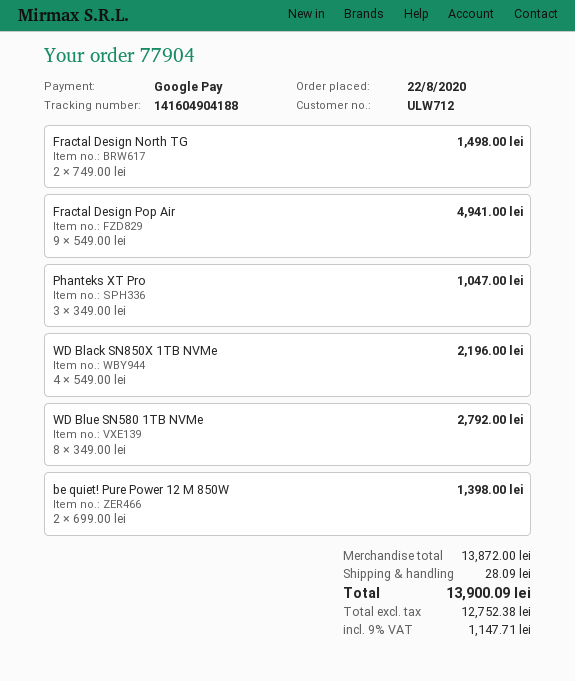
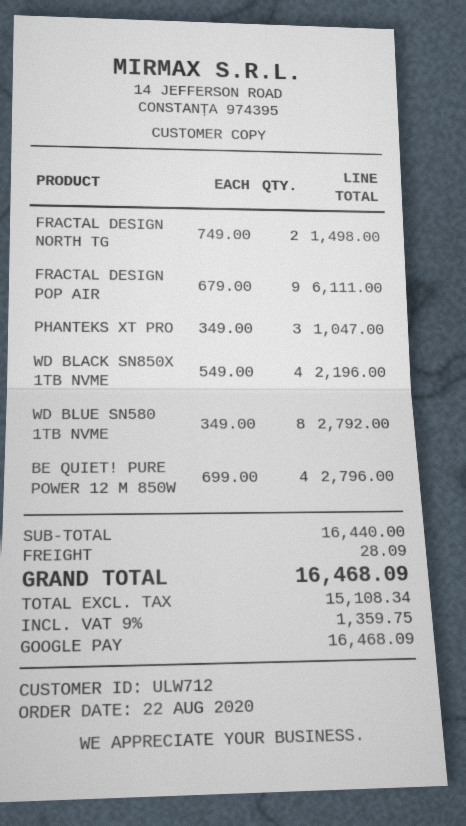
Fractal Design Pop Air: 9 x 549.00 = 4941.00 -> 9 x 679.00 = 6111.00
be quiet! Pure Power 12 M 850W: 2 x 699.00 = 1398.00 -> 4 x 699.00 = 2796.00
subtotal: 13872.00 -> 16440.00
net: 12752.38 -> 15108.34
tax: 9% = 1147.71 -> 9% = 1359.75
total: 13900.09 -> 16468.09

